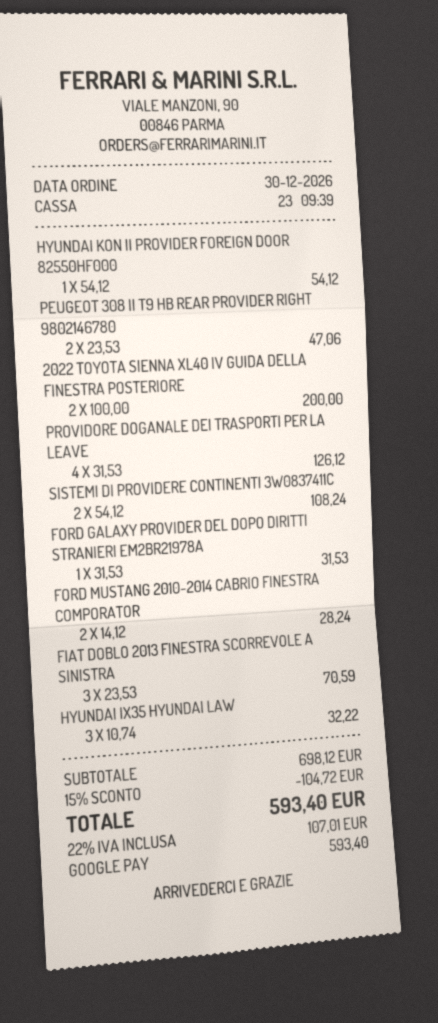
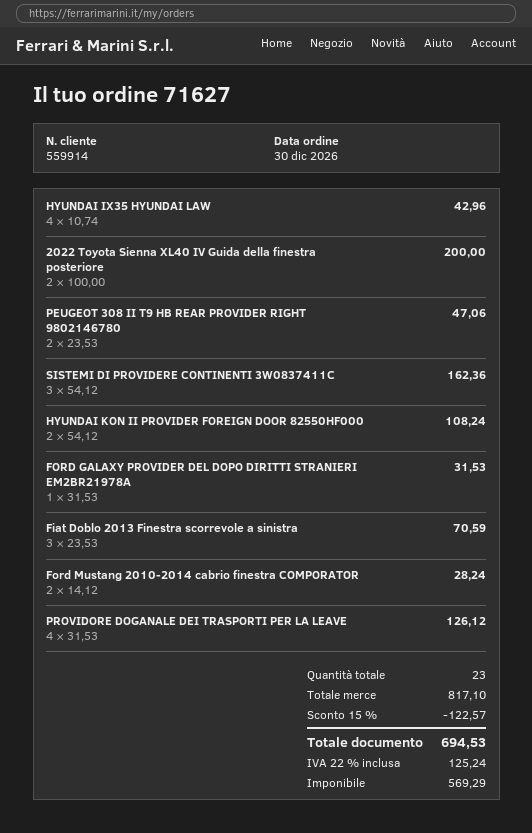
HYUNDAI KON II PROVIDER FOREIGN DOOR 82550HF000: 1 x 54.12 = 54.12 -> 2 x 54.12 = 108.24
SISTEMI DI PROVIDERE CONTINENTI 3W0837411C: 2 x 54.12 = 108.24 -> 3 x 54.12 = 162.36
HYUNDAI IX35 HYUNDAI LAW: 3 x 10.74 = 32.22 -> 4 x 10.74 = 42.96
subtotal: 698.12 -> 817.10
discount: 15% = 104.72 -> 15% = 122.57
tax: 22% = 107.01 -> 22% = 125.24
total: 593.40 -> 694.53

